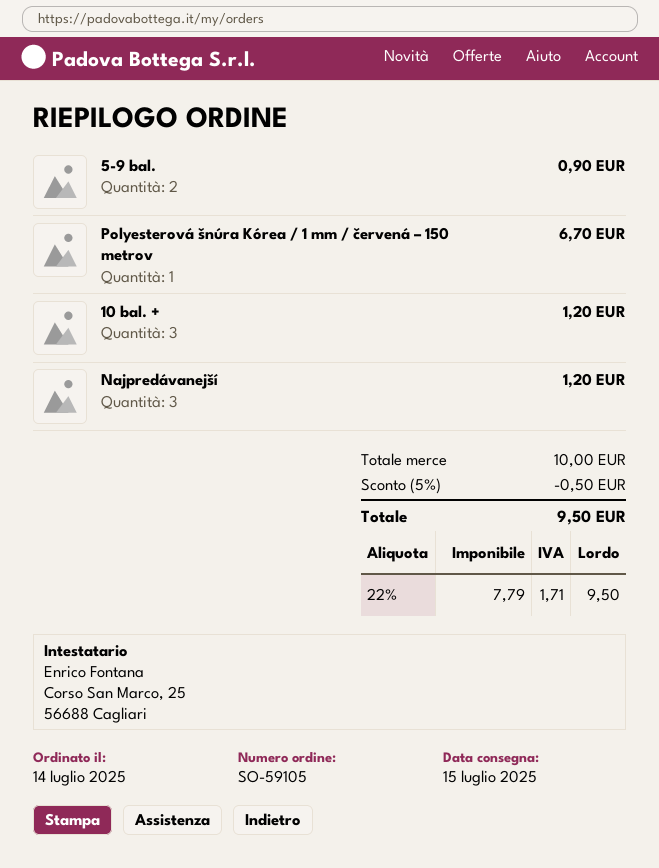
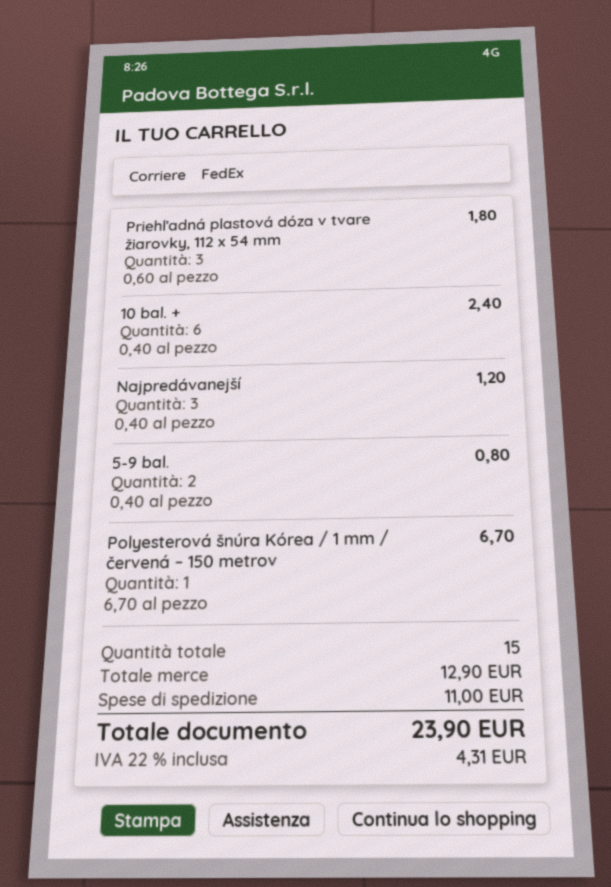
5-9 bal.: 2 for 0.90 -> 2 for 0.80
10 bal. +: 3 for 1.20 -> 6 for 2.40
Priehľadná plastová dóza v tvare žiarovky, 112 x 54 mm: none -> 3 for 1.80
subtotal: 10.00 -> 12.90
discount: 5% = 0.50 -> none
shipping: none -> 11.00
tax: 22% = 1.71 -> 22% = 4.31
total: 9.50 -> 23.90

